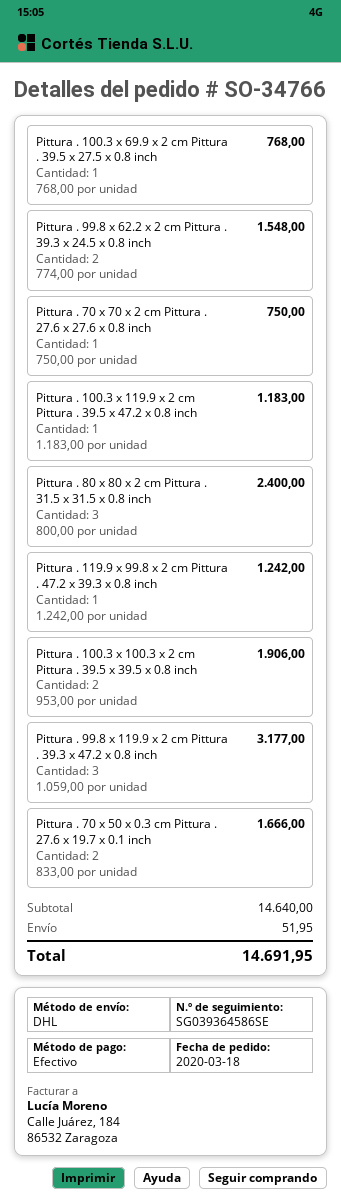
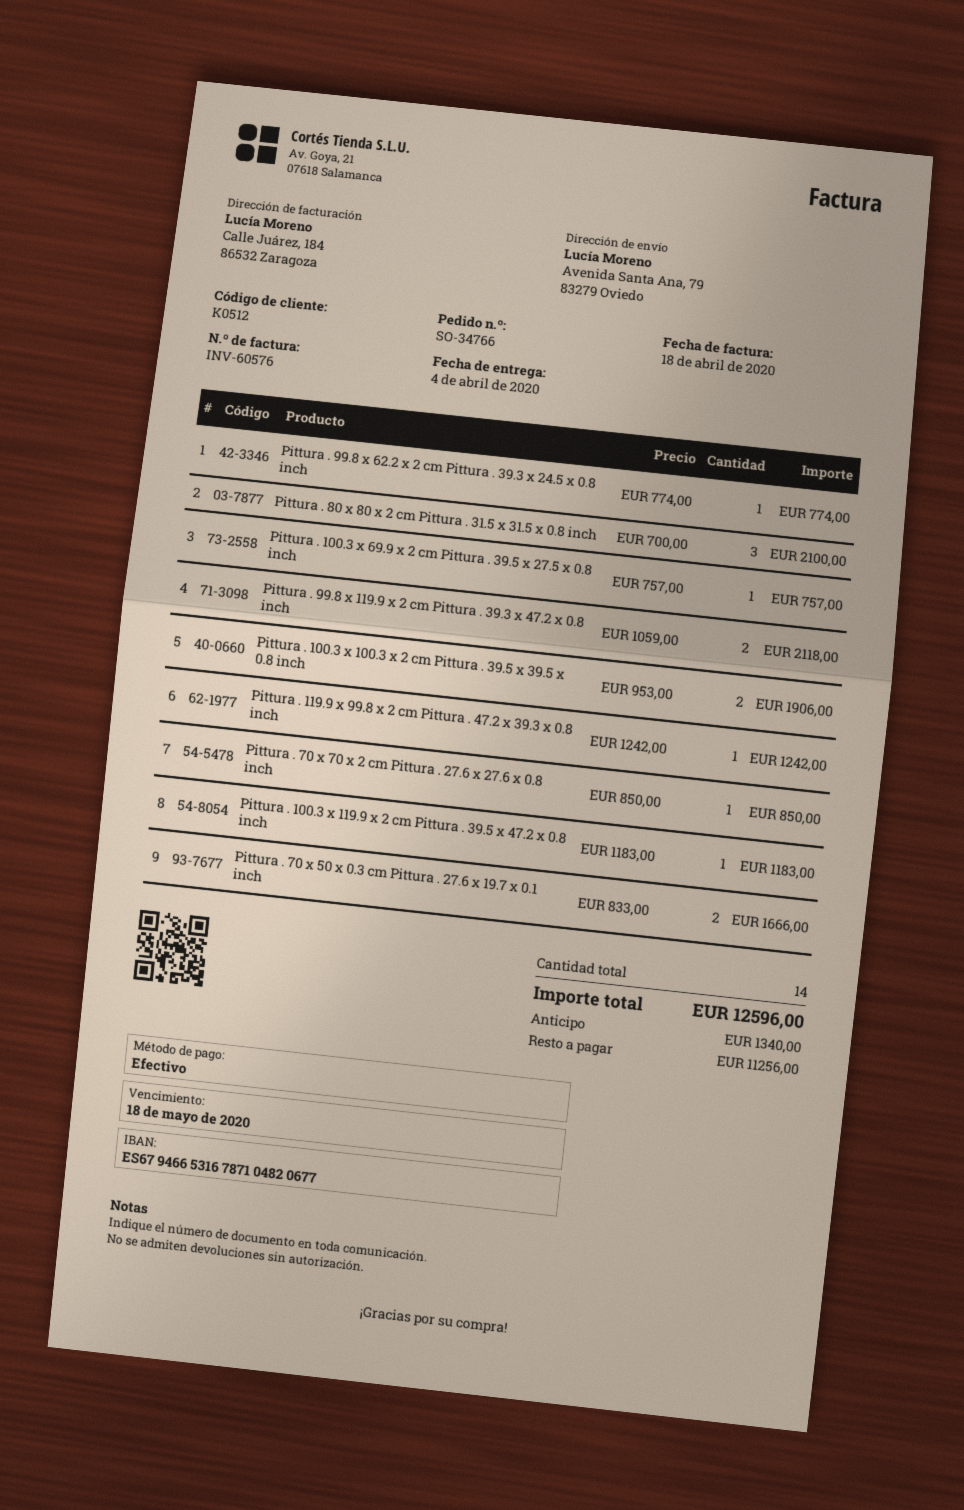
Pittura . 100.3 x 69.9 x 2 cm Pittura . 39.5 x 27.5 x 0.8 inch: 1 x 768.00 = 768.00 -> 1 x 757.00 = 757.00
Pittura . 99.8 x 62.2 x 2 cm Pittura . 39.3 x 24.5 x 0.8 inch: 2 x 774.00 = 1548.00 -> 1 x 774.00 = 774.00
Pittura . 70 x 70 x 2 cm Pittura . 27.6 x 27.6 x 0.8 inch: 1 x 750.00 = 750.00 -> 1 x 850.00 = 850.00
Pittura . 80 x 80 x 2 cm Pittura . 31.5 x 31.5 x 0.8 inch: 3 x 800.00 = 2400.00 -> 3 x 700.00 = 2100.00
Pittura . 99.8 x 119.9 x 2 cm Pittura . 39.3 x 47.2 x 0.8 inch: 3 x 1059.00 = 3177.00 -> 2 x 1059.00 = 2118.00
shipping: 51.95 -> none
total: 14691.95 -> 12596.00

